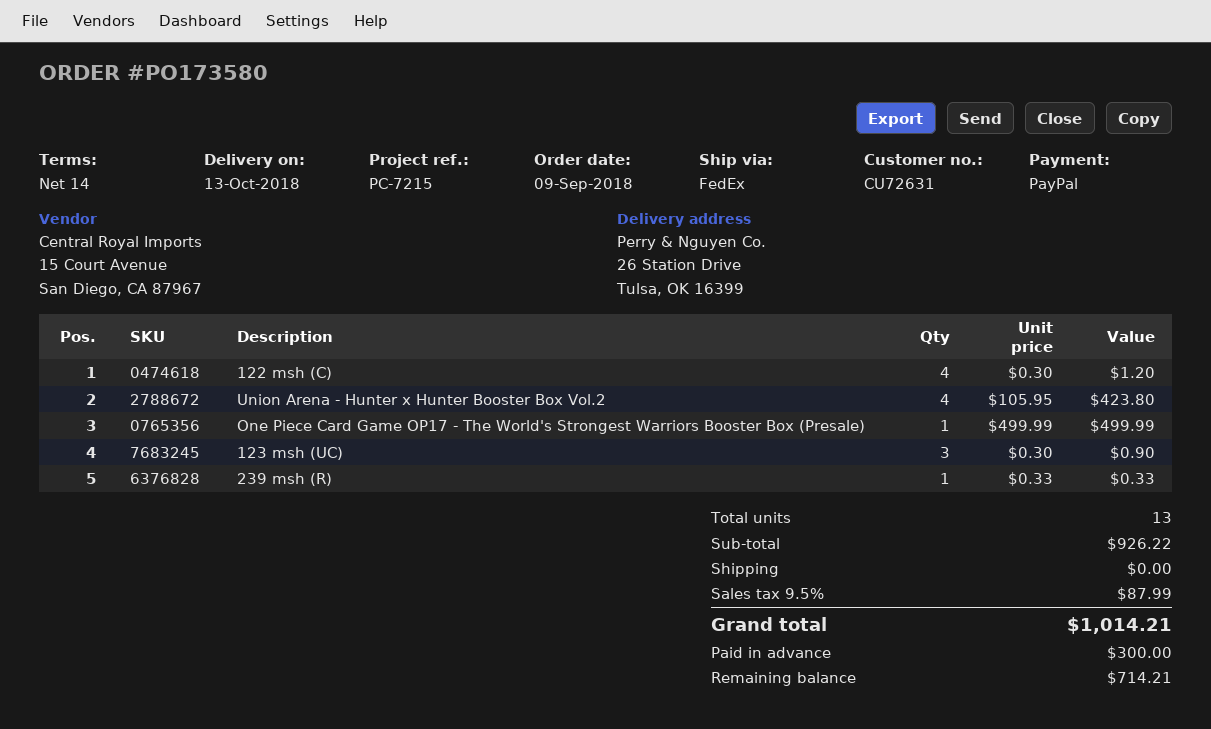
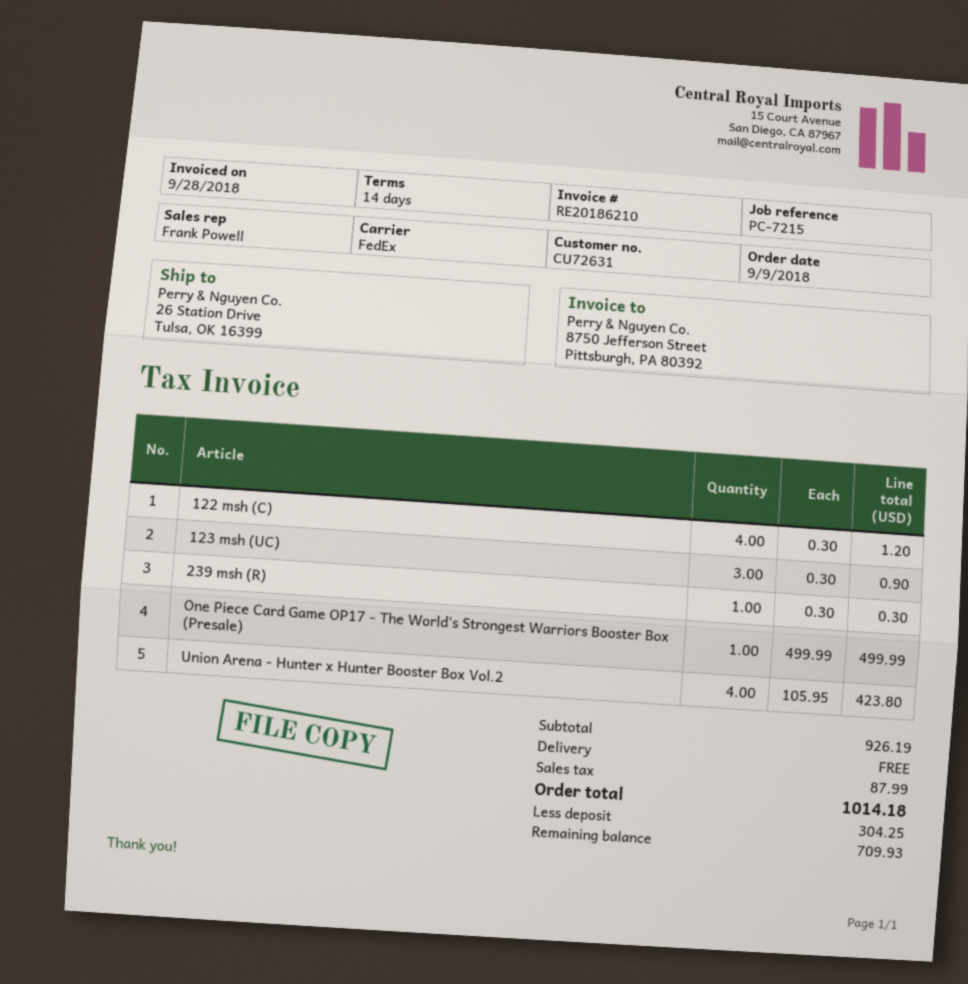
239 msh (R): 1 x 0.33 = 0.33 -> 1 x 0.30 = 0.30
subtotal: 926.22 -> 926.19
total: 1014.21 -> 1014.18
deposit: 300.00 -> 304.25
balance: 714.21 -> 709.93

